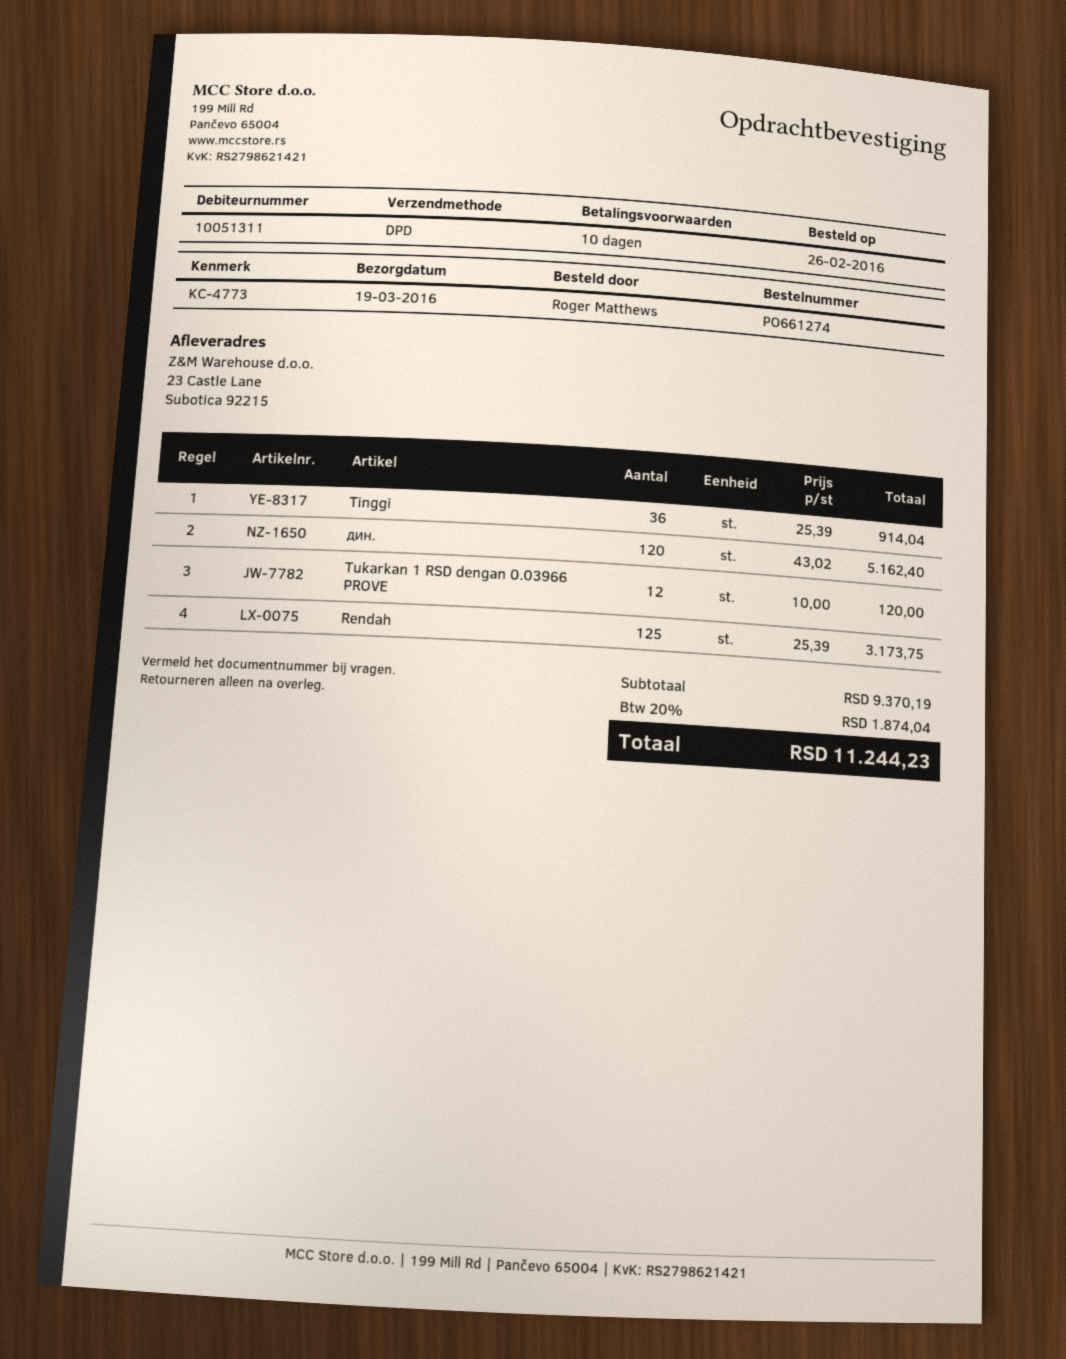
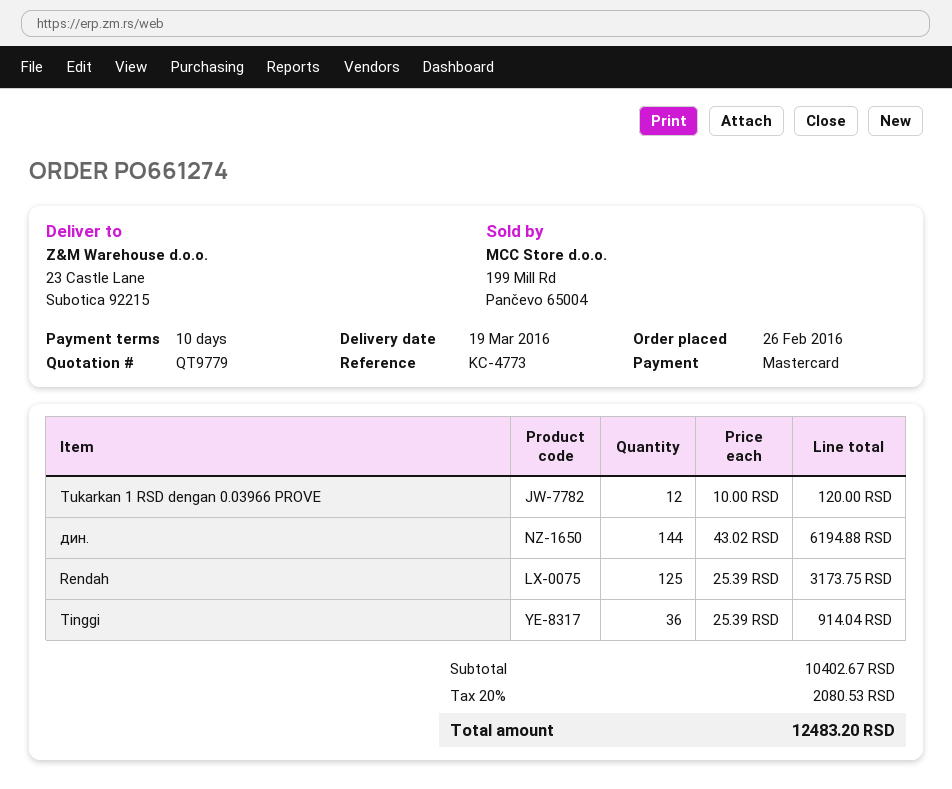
дин.: 120 x 43.02 = 5162.40 -> 144 x 43.02 = 6194.88
subtotal: 9370.19 -> 10402.67
tax: 20% = 1874.04 -> 20% = 2080.53
total: 11244.23 -> 12483.20

